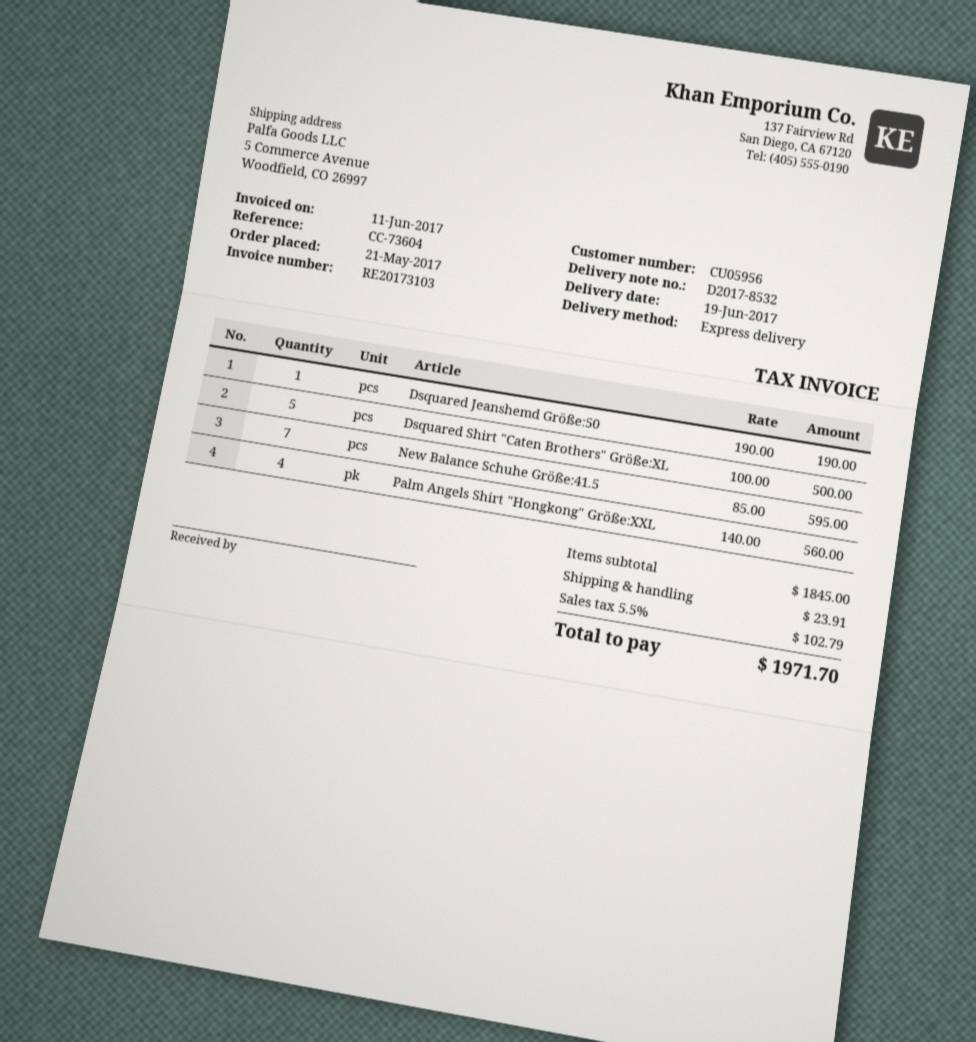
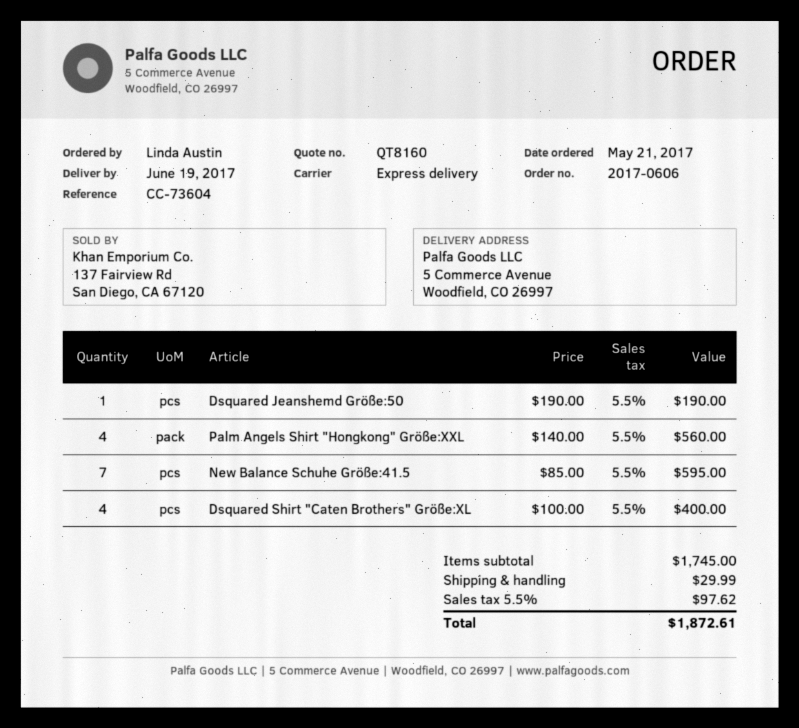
Dsquared Shirt "Caten Brothers" Größe:XL: 5 x 100.00 = 500.00 -> 4 x 100.00 = 400.00
subtotal: 1845.00 -> 1745.00
shipping: 23.91 -> 29.99
tax: 5.5% = 102.79 -> 5.5% = 97.62
total: 1971.70 -> 1872.61

